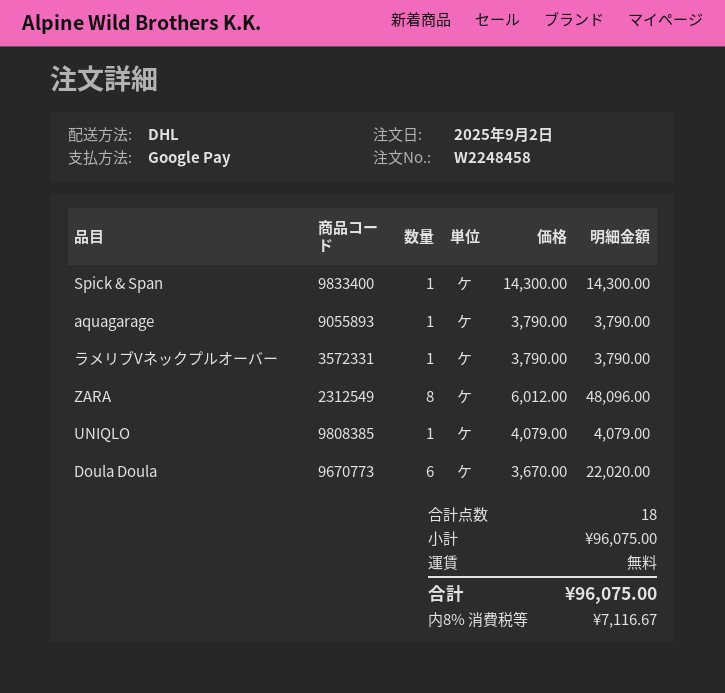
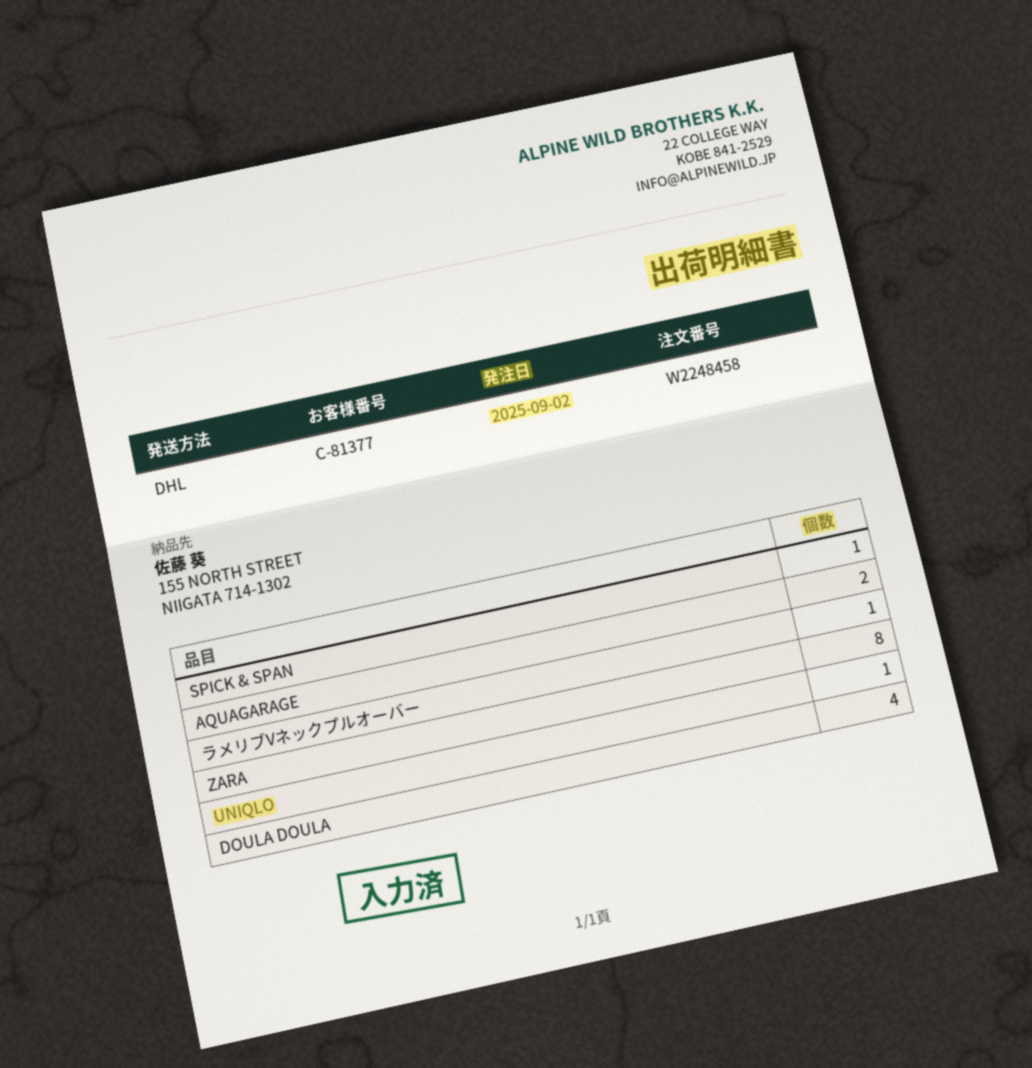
aquagarage: 1 -> 2
Doula Doula: 6 -> 4

